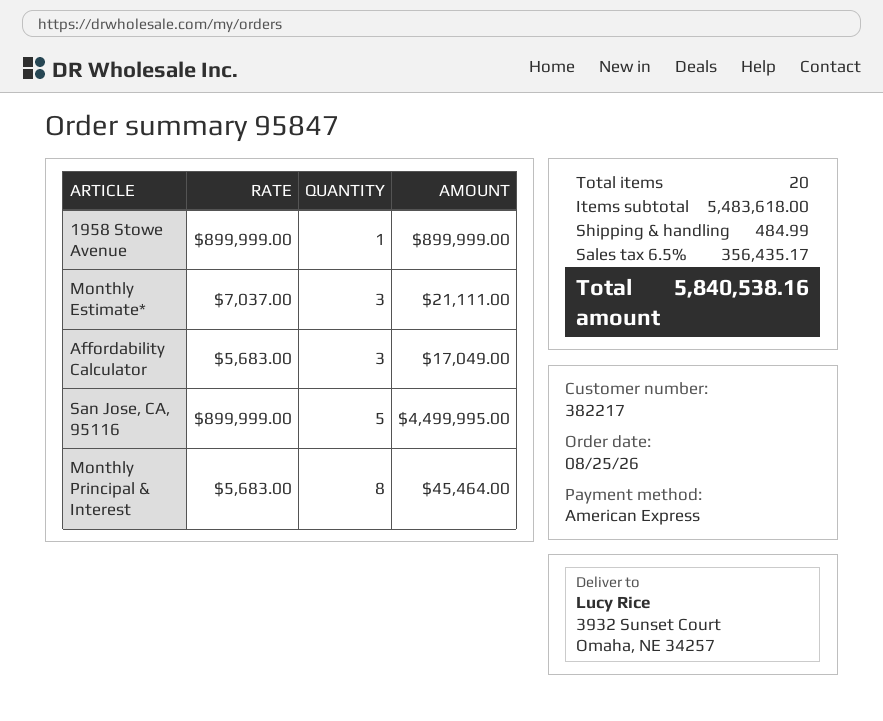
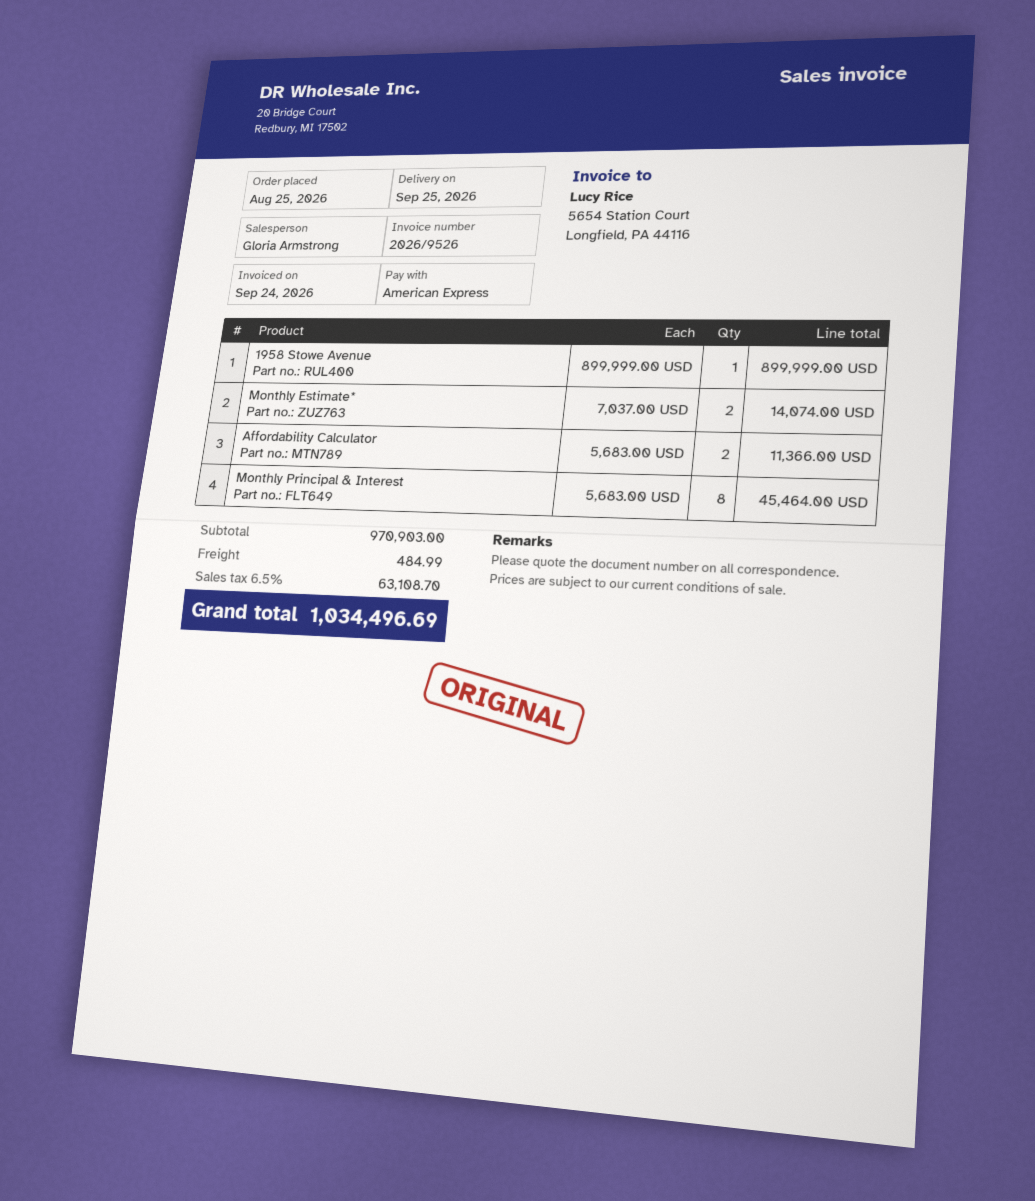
Monthly Estimate*: 3 x 7037.00 = 21111.00 -> 2 x 7037.00 = 14074.00
Affordability Calculator: 3 x 5683.00 = 17049.00 -> 2 x 5683.00 = 11366.00
San Jose, CA, 95116: 5 x 899999.00 = 4499995.00 -> none
subtotal: 5483618.00 -> 970903.00
tax: 6.5% = 356435.17 -> 6.5% = 63108.70
total: 5840538.16 -> 1034496.69

